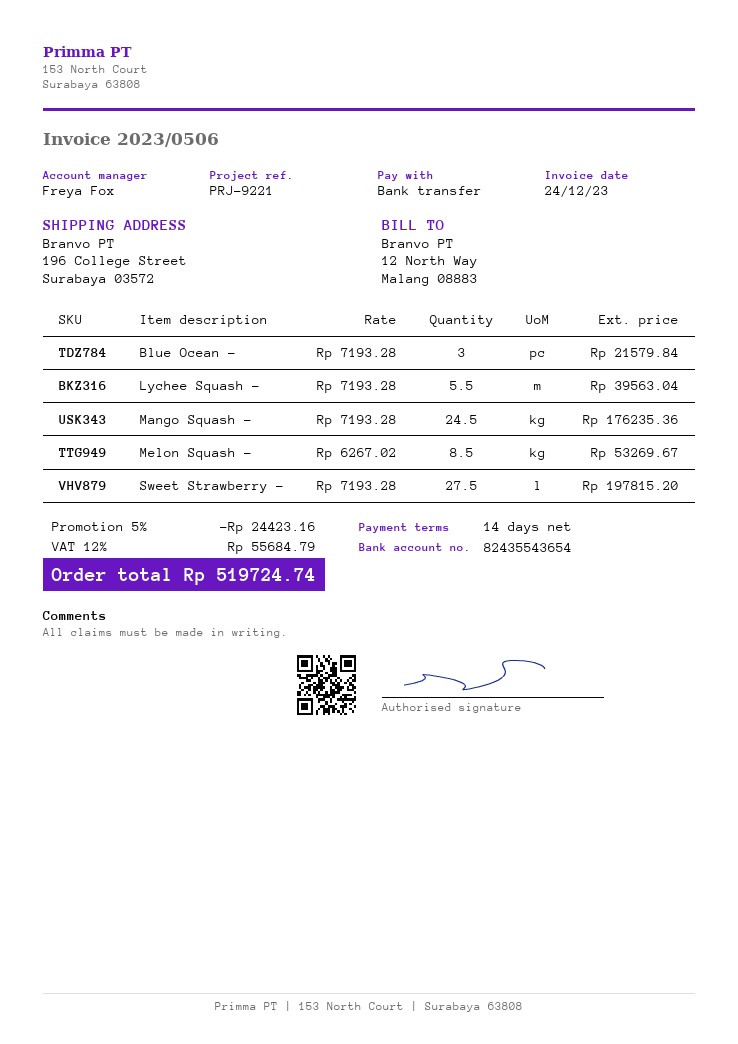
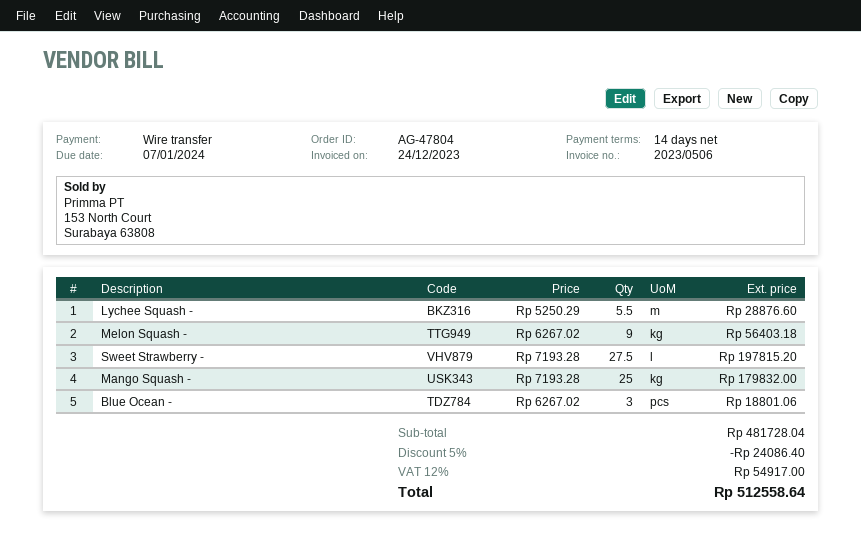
Blue Ocean -: 3 x 7193.28 = 21579.84 -> 3 x 6267.02 = 18801.06
Lychee Squash -: 5.5 x 7193.28 = 39563.04 -> 5.5 x 5250.29 = 28876.60
Mango Squash -: 24.5 x 7193.28 = 176235.36 -> 25 x 7193.28 = 179832.00
Melon Squash -: 8.5 x 6267.02 = 53269.67 -> 9 x 6267.02 = 56403.18
discount: 5% = 24423.16 -> 5% = 24086.40
tax: 12% = 55684.79 -> 12% = 54917.00
total: 519724.74 -> 512558.64

